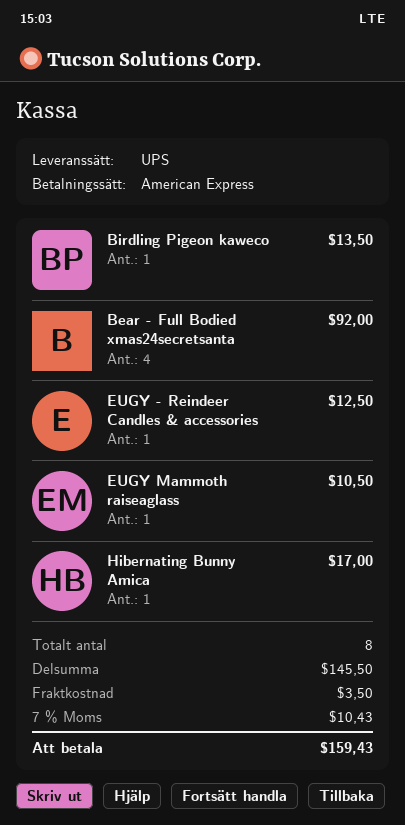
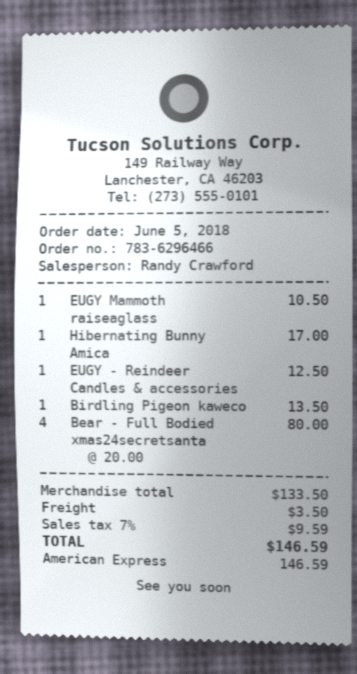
Bear - Full Bodied xmas24secretsanta: 4 for 92.00 -> 4 for 80.00
subtotal: 145.50 -> 133.50
tax: 7% = 10.43 -> 7% = 9.59
total: 159.43 -> 146.59

